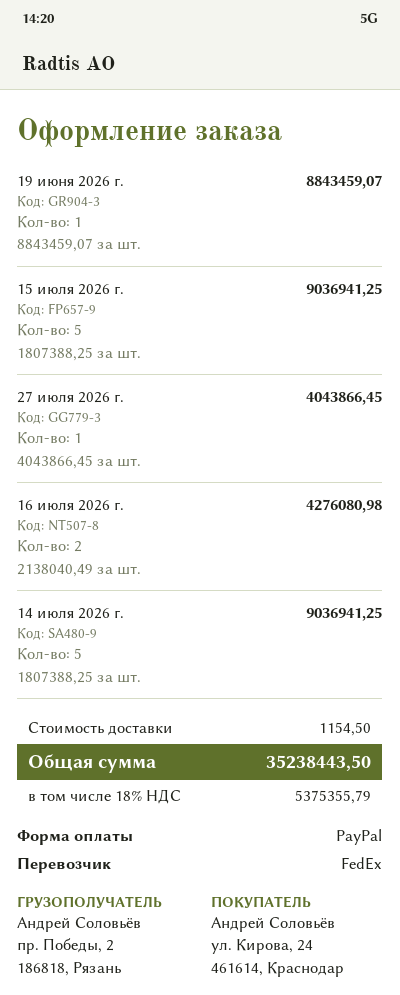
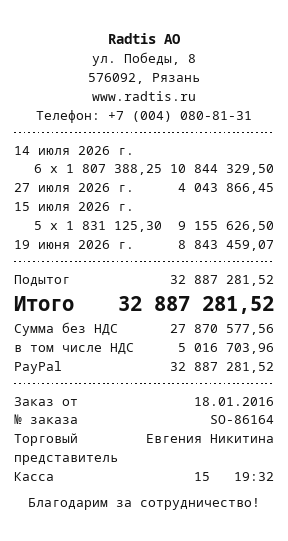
15 июля 2026 г.: 5 x 1807388.25 = 9036941.25 -> 5 x 1831125.30 = 9155626.50
16 июля 2026 г.: 2 x 2138040.49 = 4276080.98 -> none
14 июля 2026 г.: 5 x 1807388.25 = 9036941.25 -> 6 x 1807388.25 = 10844329.50
shipping: 1154.50 -> none
tax: 5375355.79 -> 5016703.96
total: 35238443.50 -> 32887281.52

